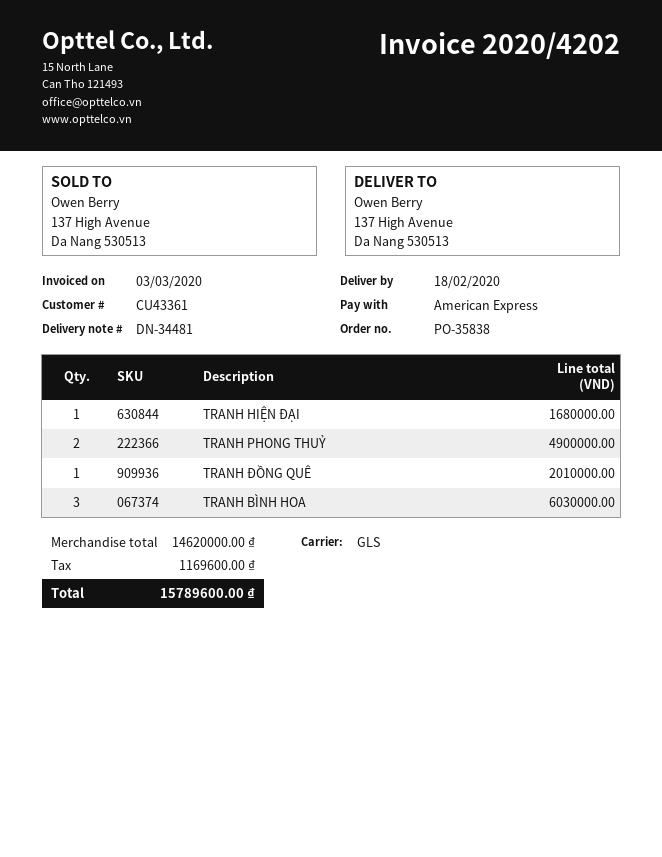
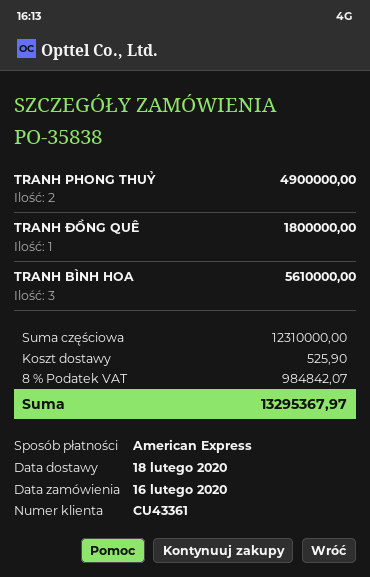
TRANH HIỆN ĐẠI: 1 for 1680000.00 -> none
TRANH ĐỒNG QUÊ: 1 for 2010000.00 -> 1 for 1800000.00
TRANH BÌNH HOA: 3 for 6030000.00 -> 3 for 5610000.00
subtotal: 14620000.00 -> 12310000.00
shipping: none -> 525.90
tax: 1169600.00 -> 984842.07
total: 15789600.00 -> 13295367.97

